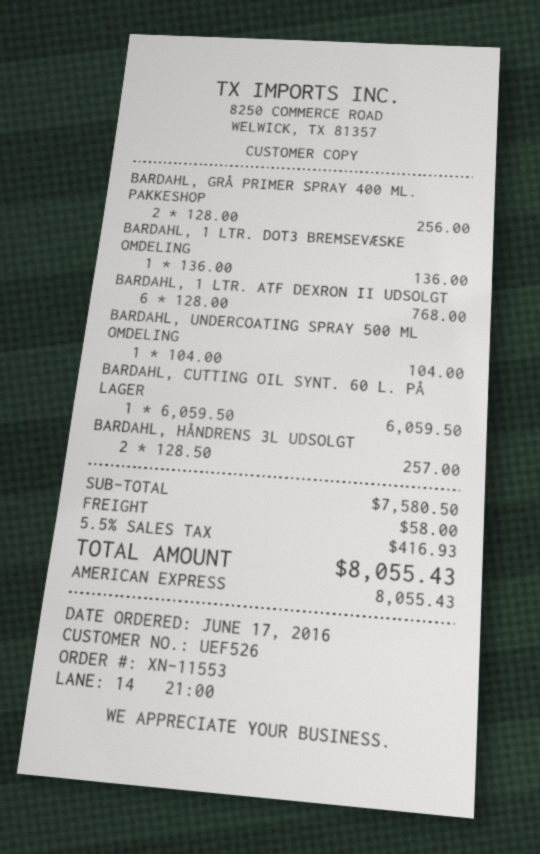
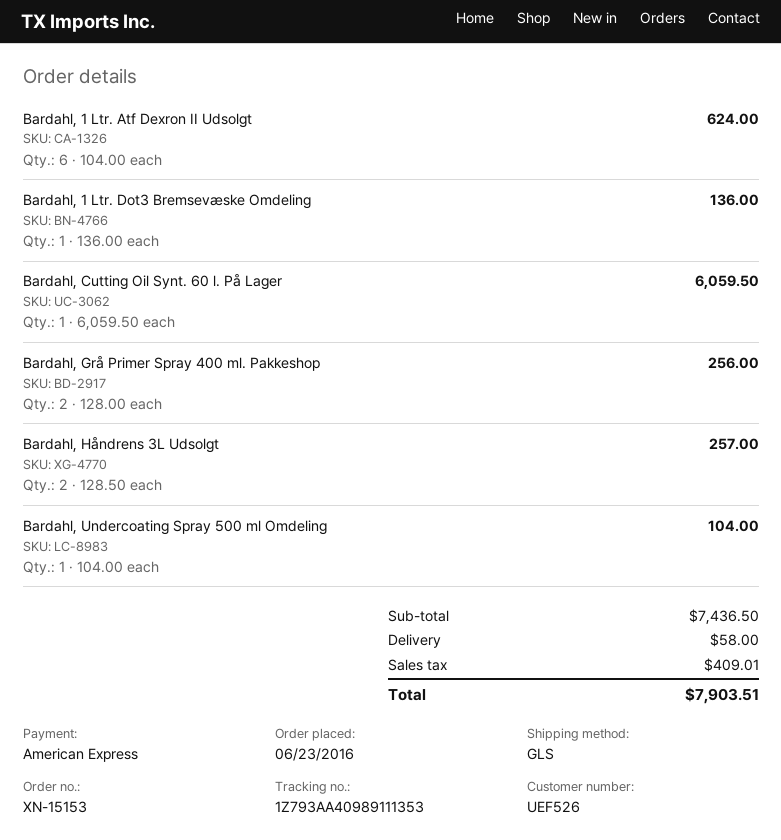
order number: XN-11553 -> XN-15153
order date: 2016-06-17 -> 2016-06-23
BARDAHL, 1 LTR. ATF DEXRON II UDSOLGT: 6 x 128.00 = 768.00 -> 6 x 104.00 = 624.00
subtotal: 7580.50 -> 7436.50
tax: 416.93 -> 409.01
total: 8055.43 -> 7903.51

